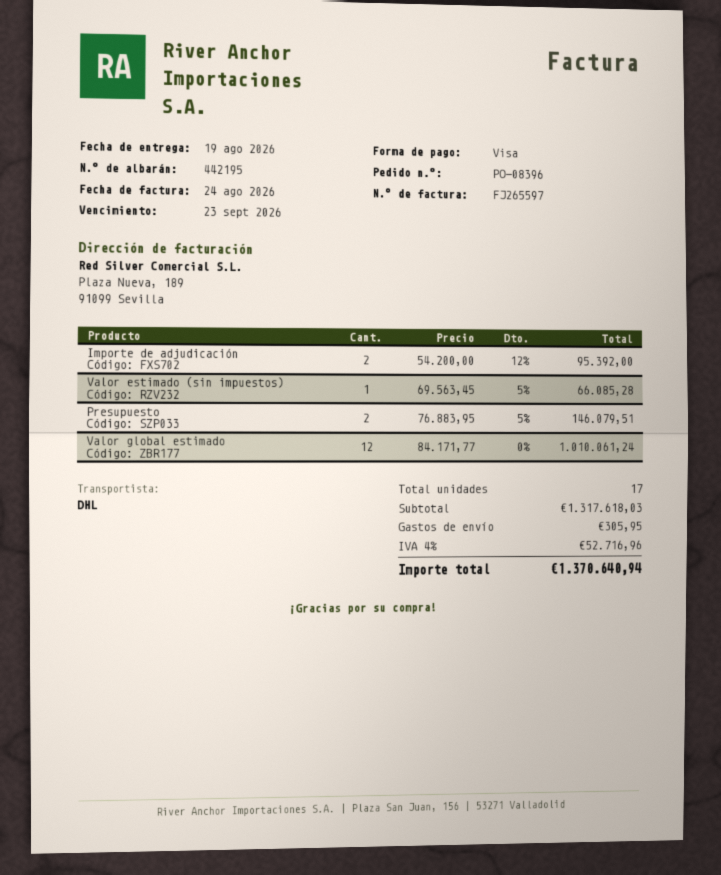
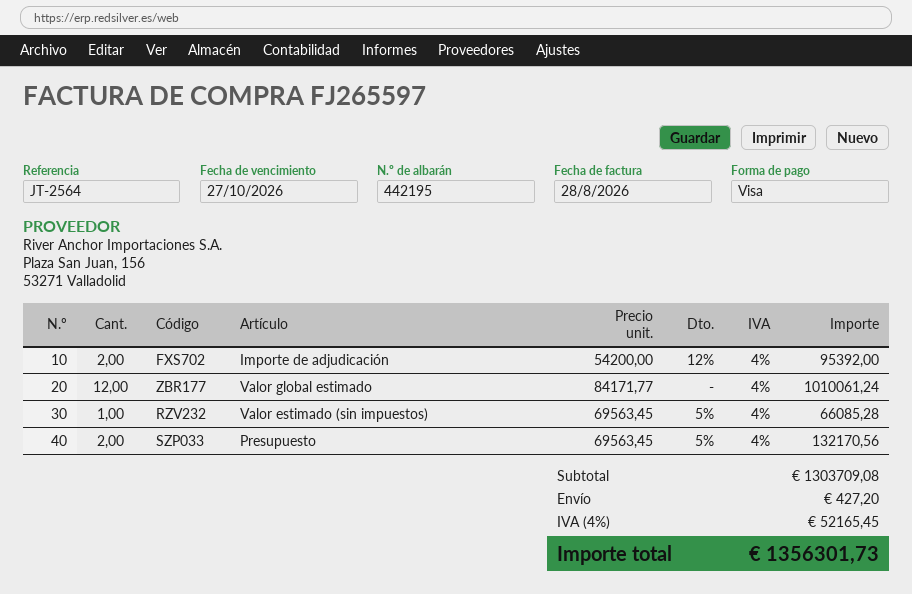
invoice date: 2026-08-24 -> 2026-08-28
due date: 2026-09-23 -> 2026-10-27
Presupuesto: 2 x 76883.95 - 5% = 146079.51 -> 2 x 69563.45 - 5% = 132170.56
subtotal: 1317618.03 -> 1303709.08
shipping: 305.95 -> 427.20
tax: 4% = 52716.96 -> 4% = 52165.45
total: 1370640.94 -> 1356301.73

